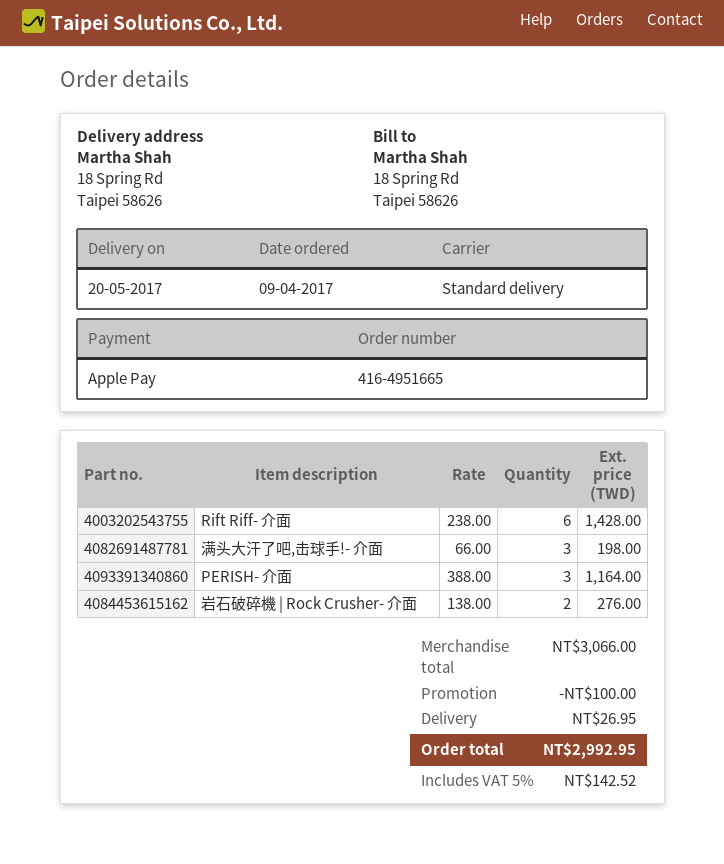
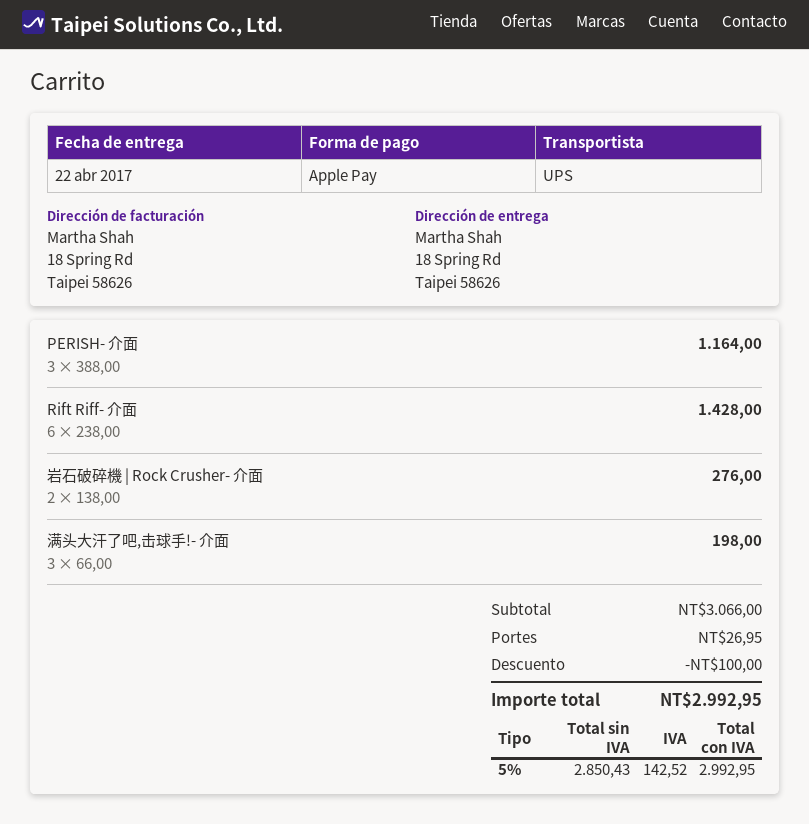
delivery date: 2017-05-20 -> 2017-04-22
shipping method: standard -> UPS

